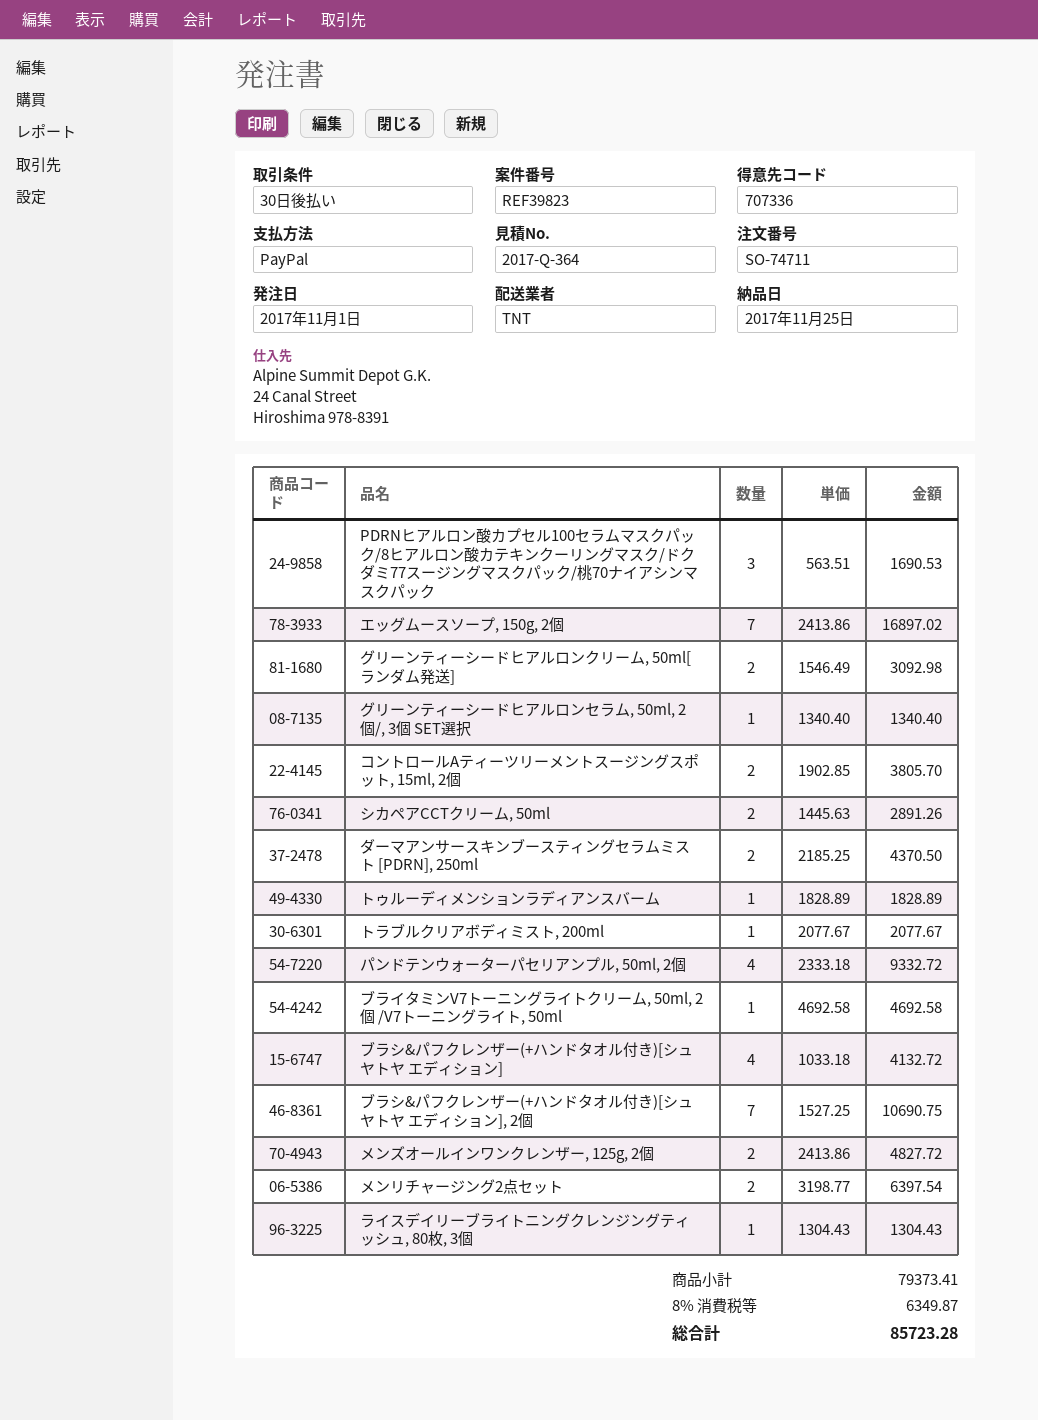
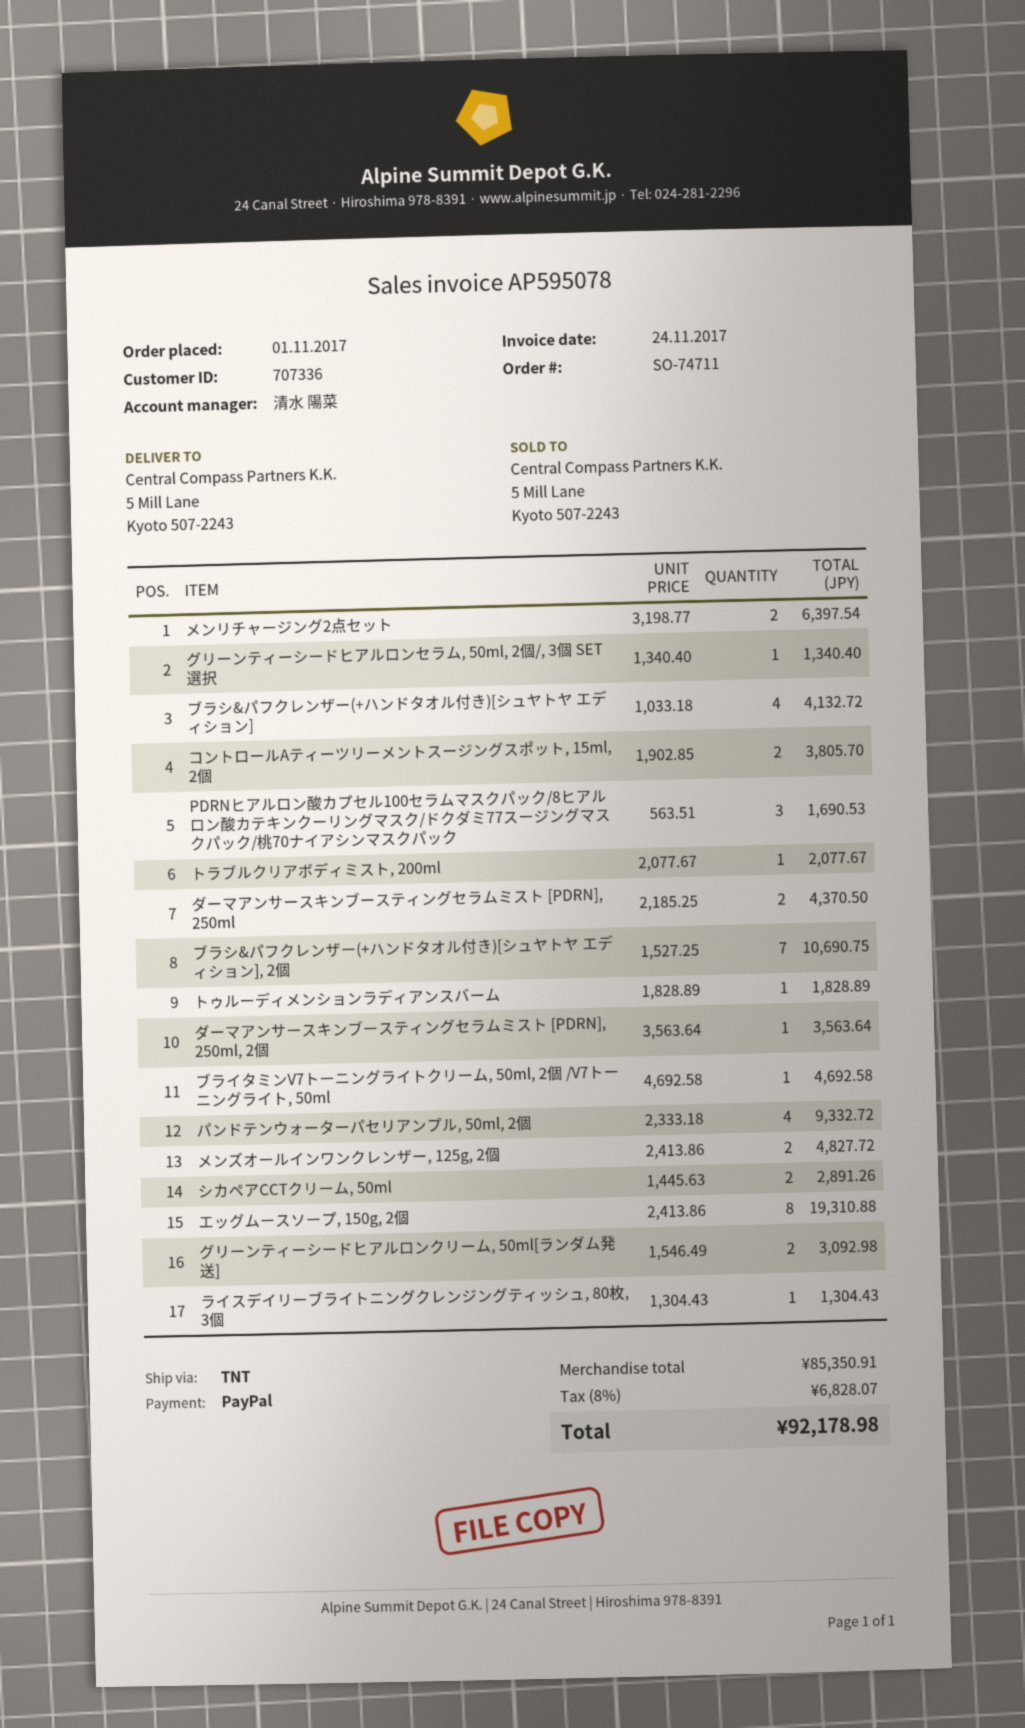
エッグムースソープ, 150g, 2個: 7 x 2413.86 = 16897.02 -> 8 x 2413.86 = 19310.88
ダーマアンサースキンブースティングセラムミスト [PDRN], 250ml, 2個: none -> 1 x 3563.64 = 3563.64
subtotal: 79373.41 -> 85350.91
tax: 8% = 6349.87 -> 8% = 6828.07
total: 85723.28 -> 92178.98

